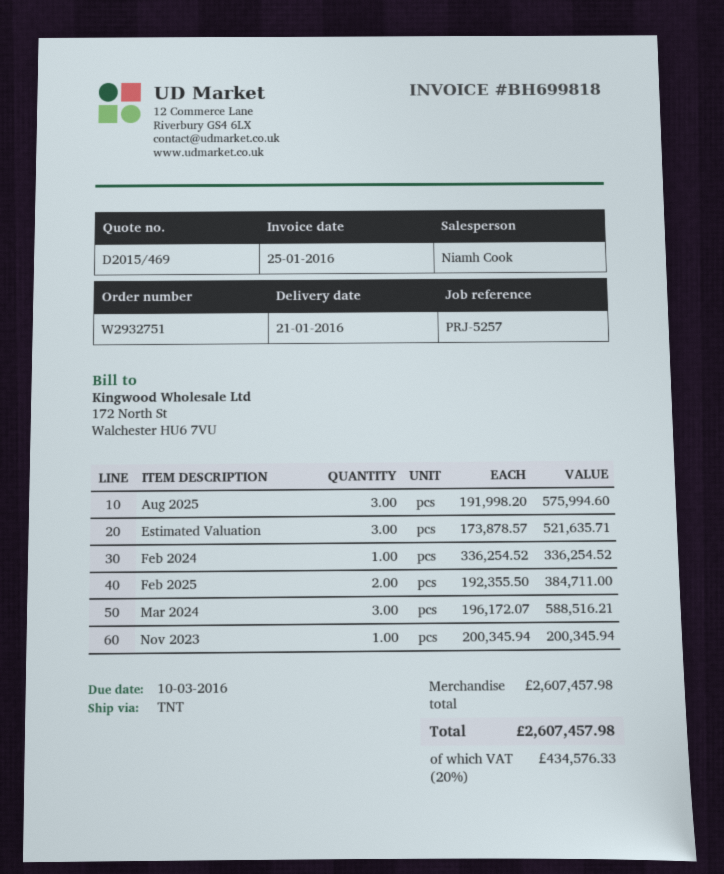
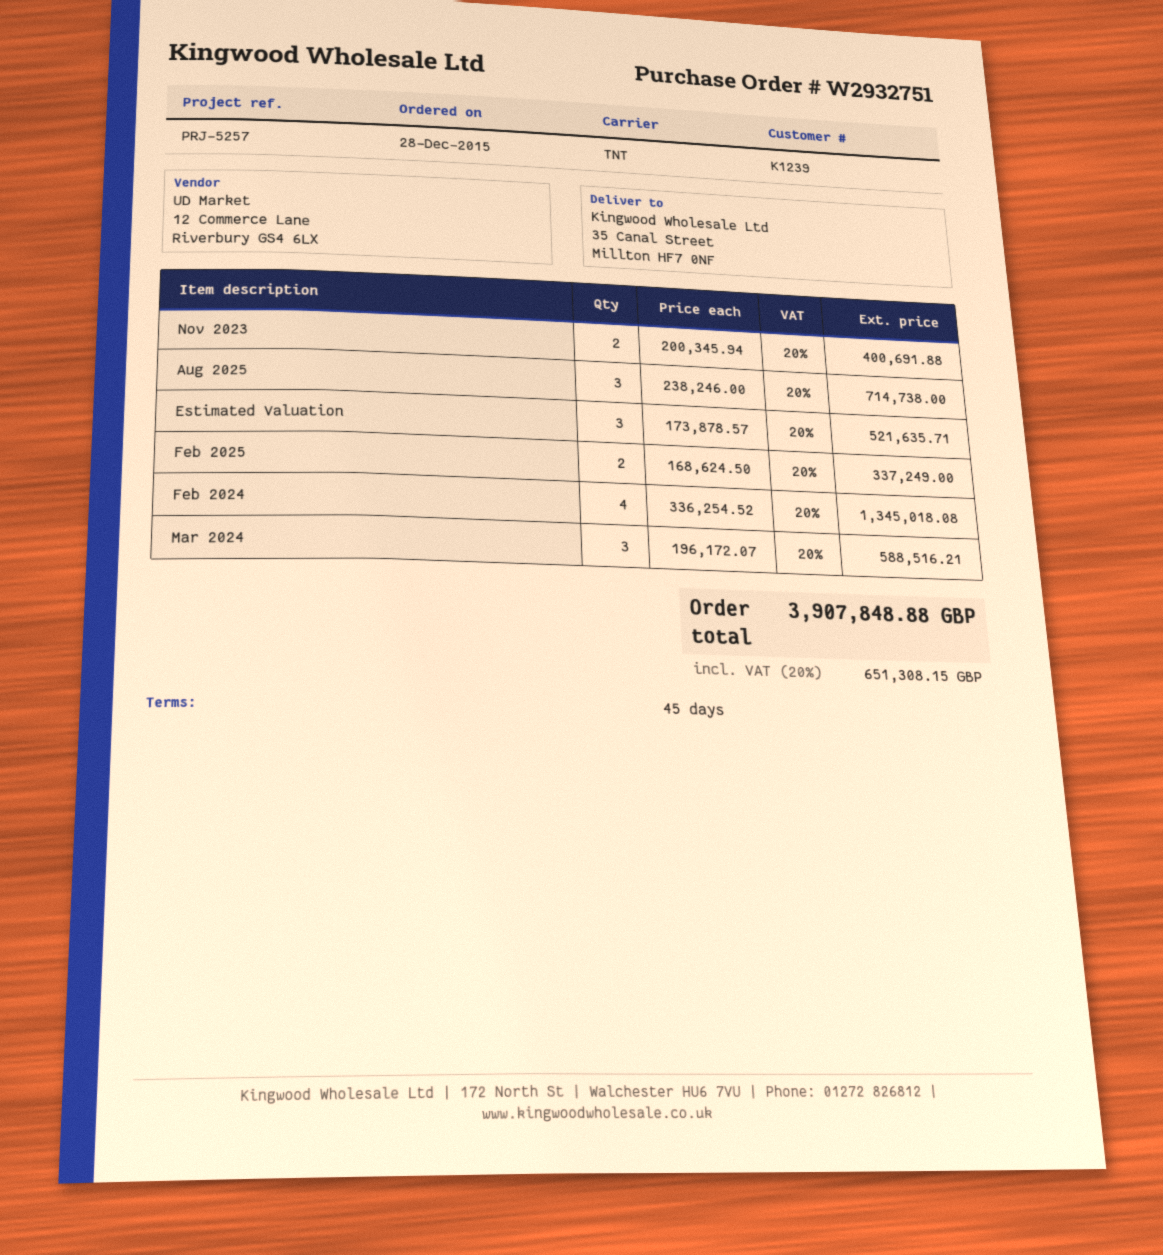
Aug 2025: 3 x 191998.20 = 575994.60 -> 3 x 238246.00 = 714738.00
Feb 2024: 1 x 336254.52 = 336254.52 -> 4 x 336254.52 = 1345018.08
Feb 2025: 2 x 192355.50 = 384711.00 -> 2 x 168624.50 = 337249.00
Nov 2023: 1 x 200345.94 = 200345.94 -> 2 x 200345.94 = 400691.88
tax: 20% = 434576.33 -> 20% = 651308.15
total: 2607457.98 -> 3907848.88

